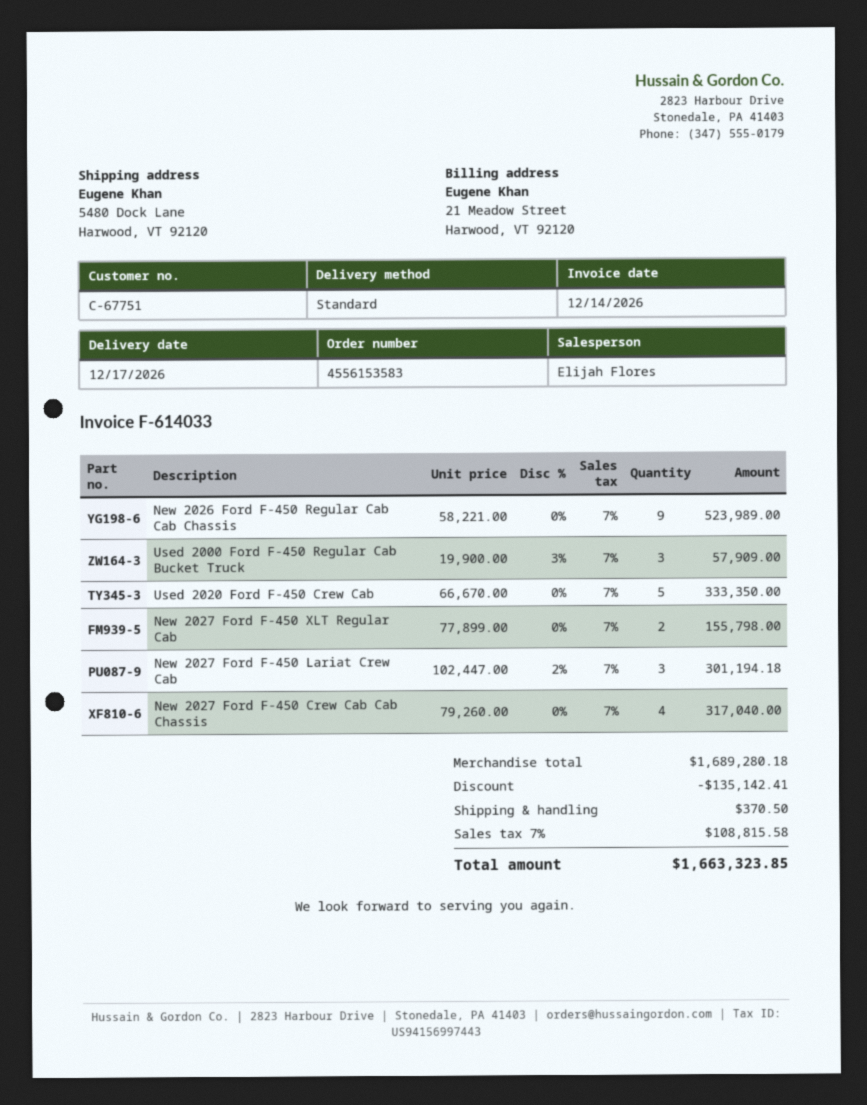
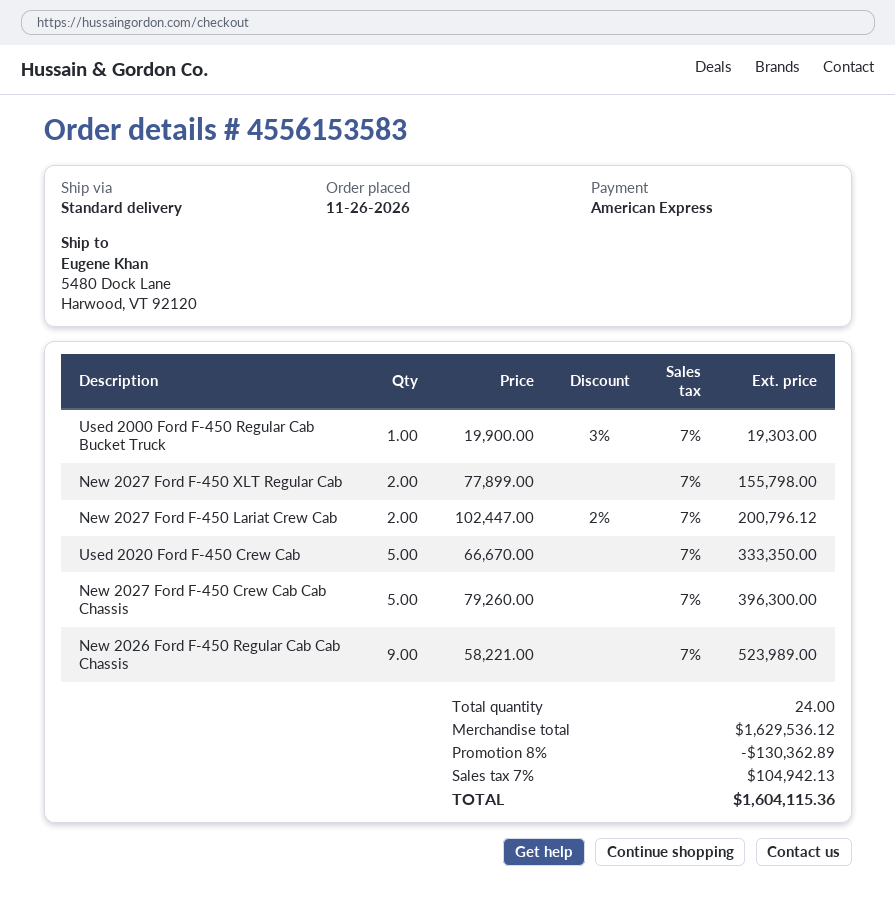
Used 2000 Ford F-450 Regular Cab Bucket Truck: 3 x 19900.00 - 3% = 57909.00 -> 1 x 19900.00 - 3% = 19303.00
New 2027 Ford F-450 Lariat Crew Cab: 3 x 102447.00 - 2% = 301194.18 -> 2 x 102447.00 - 2% = 200796.12
New 2027 Ford F-450 Crew Cab Cab Chassis: 4 x 79260.00 = 317040.00 -> 5 x 79260.00 = 396300.00
subtotal: 1689280.18 -> 1629536.12
discount: 135142.41 -> 130362.89
shipping: 370.50 -> none
tax: 7% = 108815.58 -> 7% = 104942.13
total: 1663323.85 -> 1604115.36

